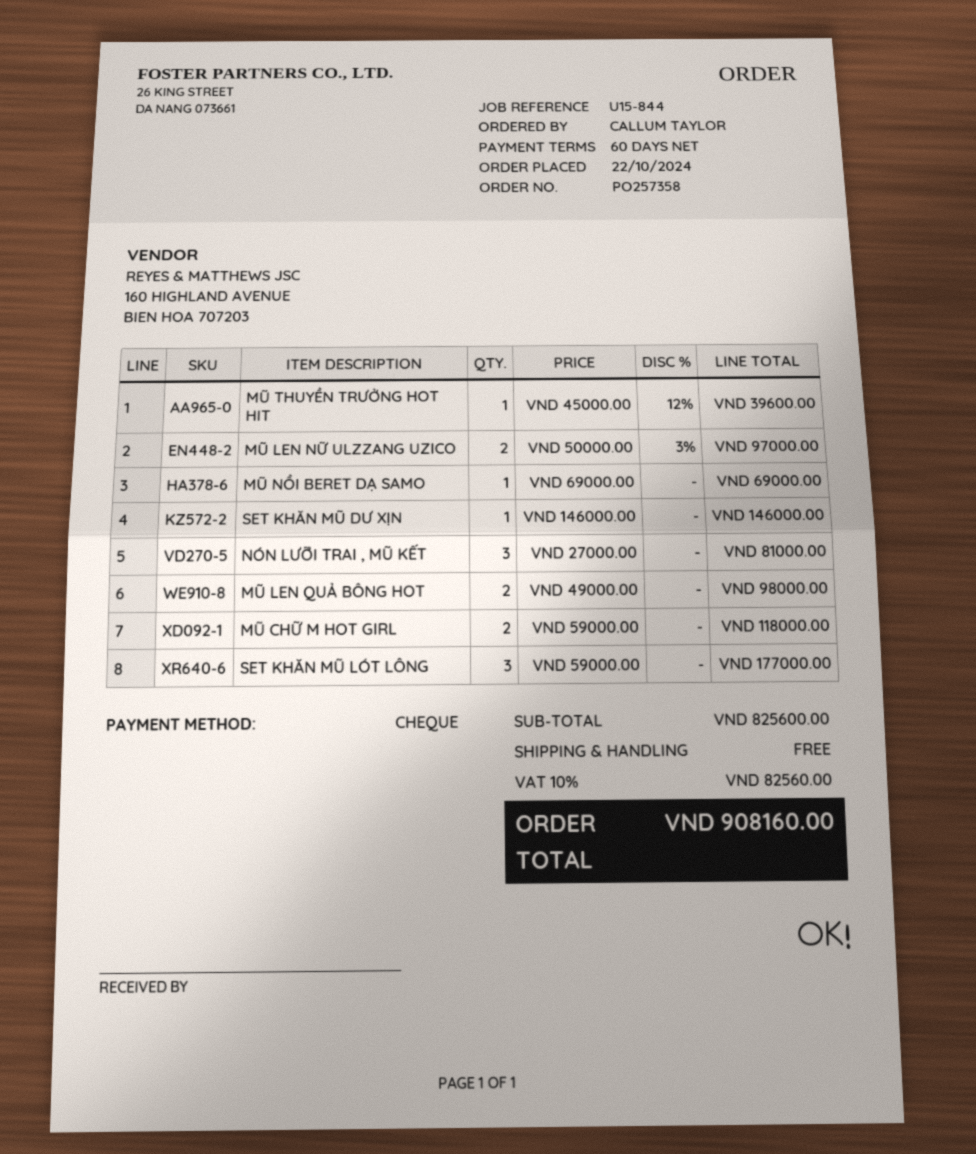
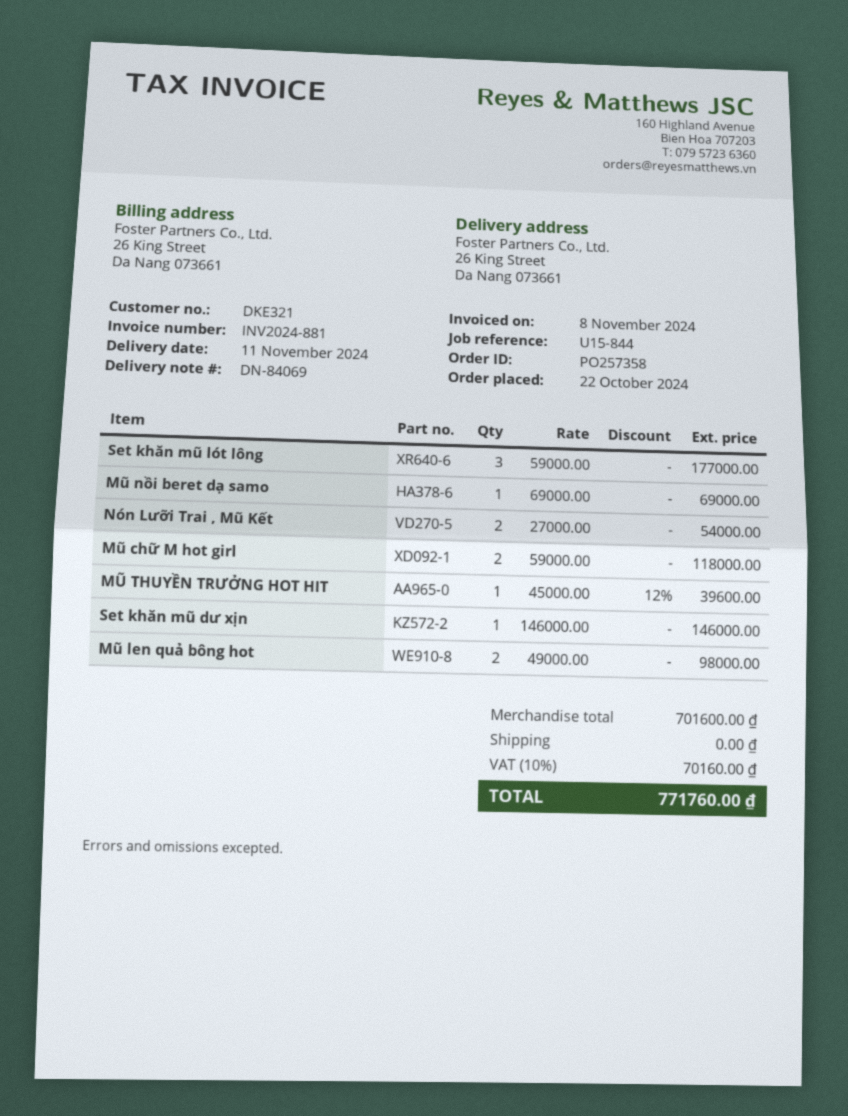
MŨ LEN NỮ ULZZANG UZICO: 2 x 50000.00 - 3% = 97000.00 -> none
NÓN LƯỠI TRAI , MŨ KẾT: 3 x 27000.00 = 81000.00 -> 2 x 27000.00 = 54000.00
subtotal: 825600.00 -> 701600.00
tax: 10% = 82560.00 -> 10% = 70160.00
total: 908160.00 -> 771760.00

